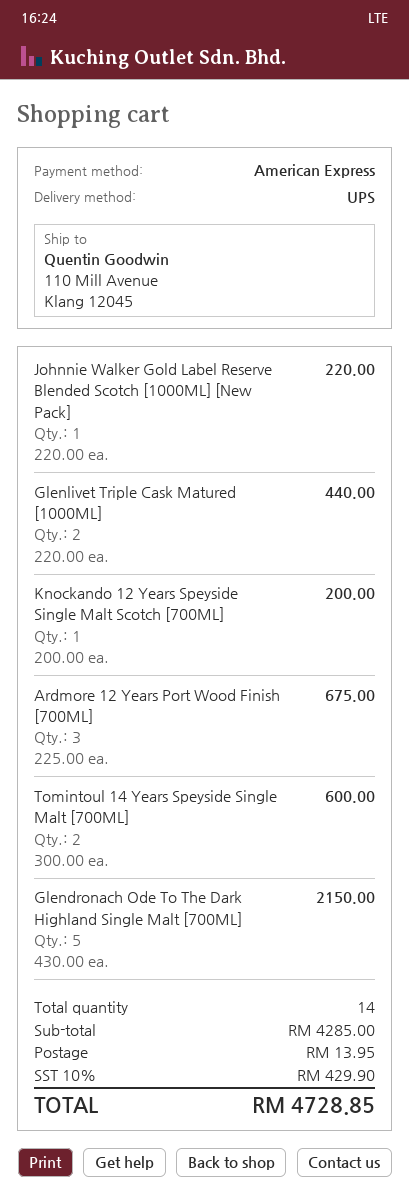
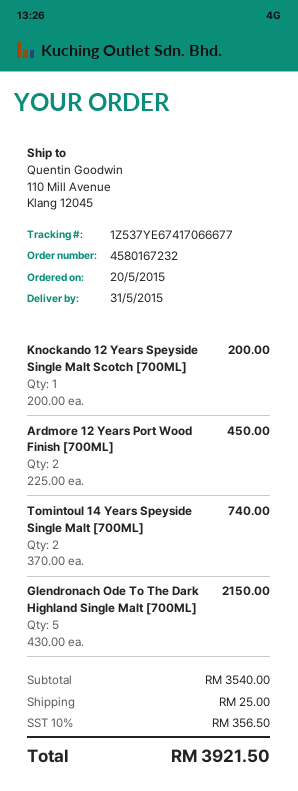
Johnnie Walker Gold Label Reserve Blended Scotch [1000ML] [New Pack]: 1 x 220.00 = 220.00 -> none
Glenlivet Triple Cask Matured [1000ML]: 2 x 220.00 = 440.00 -> none
Ardmore 12 Years Port Wood Finish [700ML]: 3 x 225.00 = 675.00 -> 2 x 225.00 = 450.00
Tomintoul 14 Years Speyside Single Malt [700ML]: 2 x 300.00 = 600.00 -> 2 x 370.00 = 740.00
subtotal: 4285.00 -> 3540.00
shipping: 13.95 -> 25.00
tax: 10% = 429.90 -> 10% = 356.50
total: 4728.85 -> 3921.50

